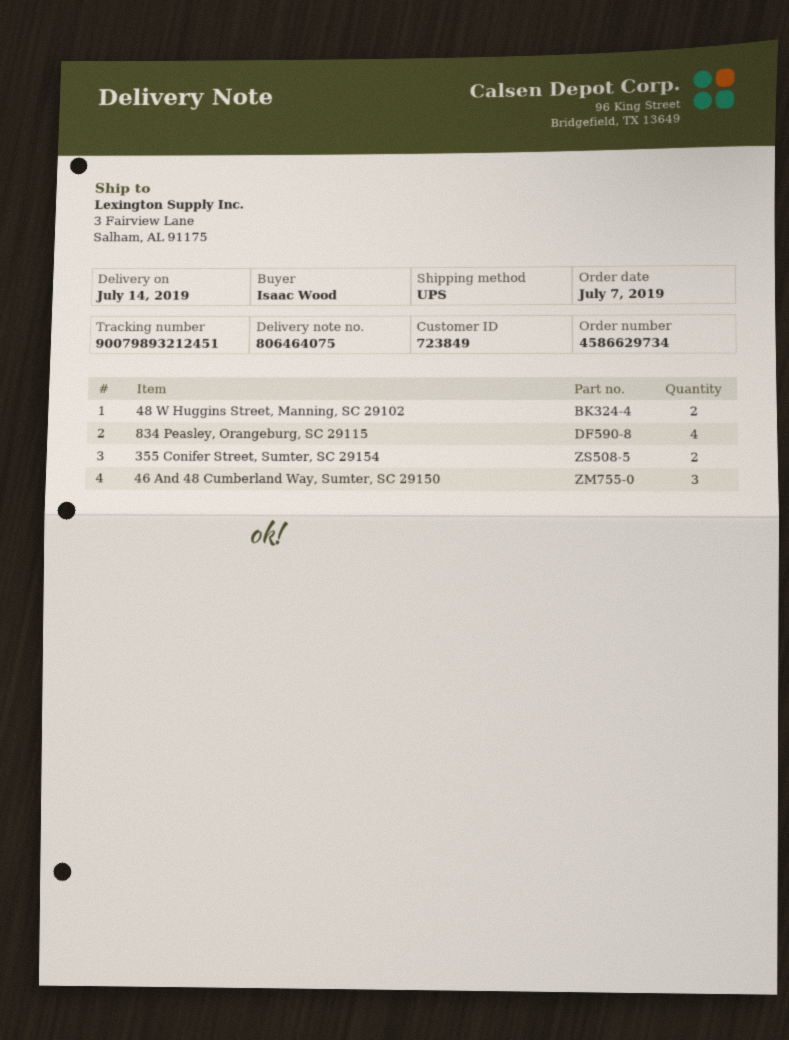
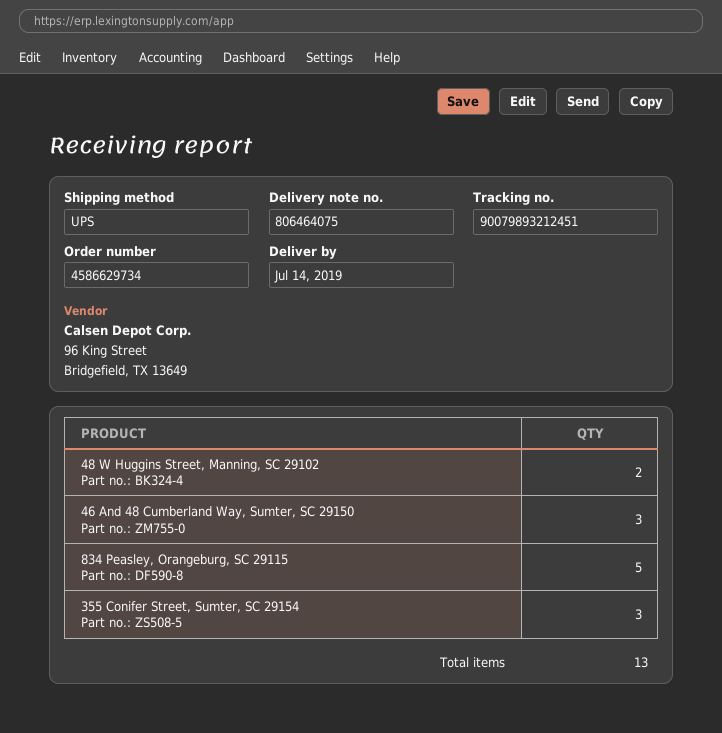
834 Peasley, Orangeburg, SC 29115: 4 -> 5
355 Conifer Street, Sumter, SC 29154: 2 -> 3

